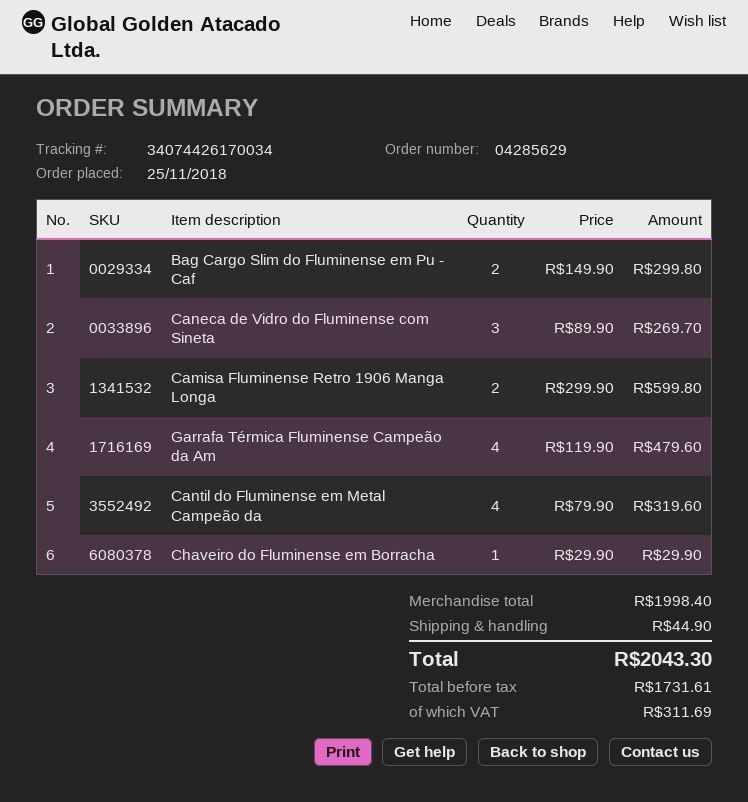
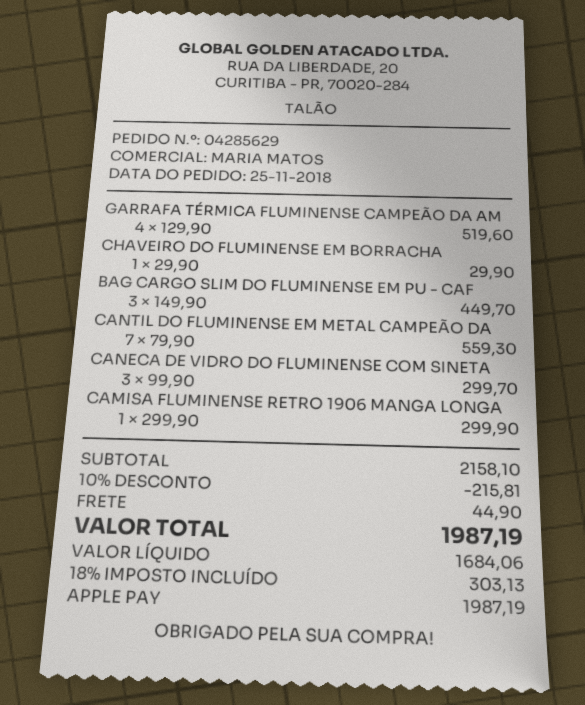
Bag Cargo Slim do Fluminense em Pu - Caf: 2 x 149.90 = 299.80 -> 3 x 149.90 = 449.70
Caneca de Vidro do Fluminense com Sineta: 3 x 89.90 = 269.70 -> 3 x 99.90 = 299.70
Camisa Fluminense Retro 1906 Manga Longa: 2 x 299.90 = 599.80 -> 1 x 299.90 = 299.90
Garrafa Térmica Fluminense Campeão da Am: 4 x 119.90 = 479.60 -> 4 x 129.90 = 519.60
Cantil do Fluminense em Metal Campeão da: 4 x 79.90 = 319.60 -> 7 x 79.90 = 559.30
subtotal: 1998.40 -> 2158.10
discount: none -> 10% = 215.81
net: 1731.61 -> 1684.06
tax: 311.69 -> 303.13
total: 2043.30 -> 1987.19

